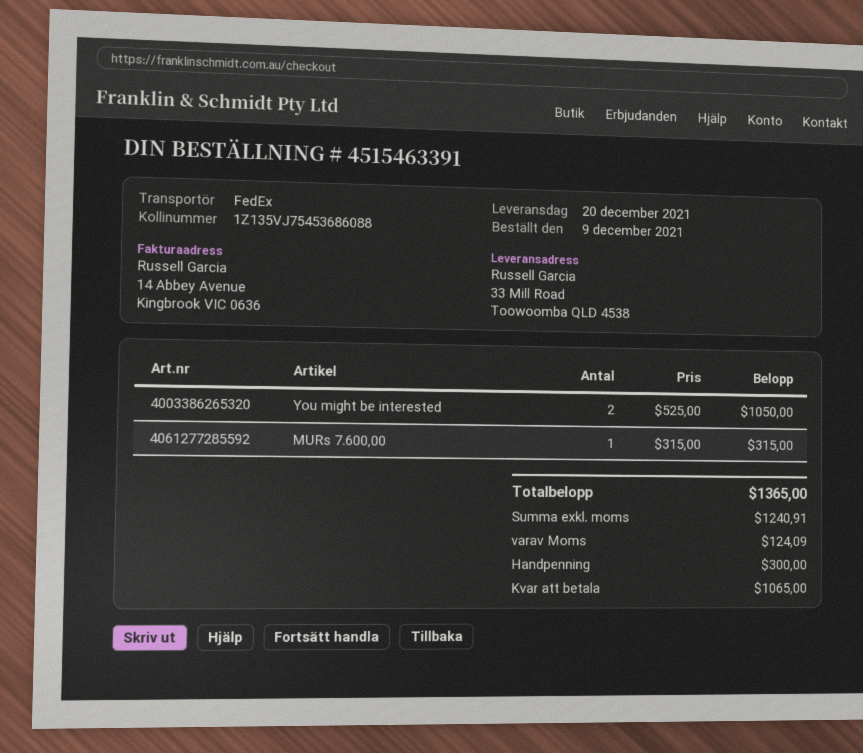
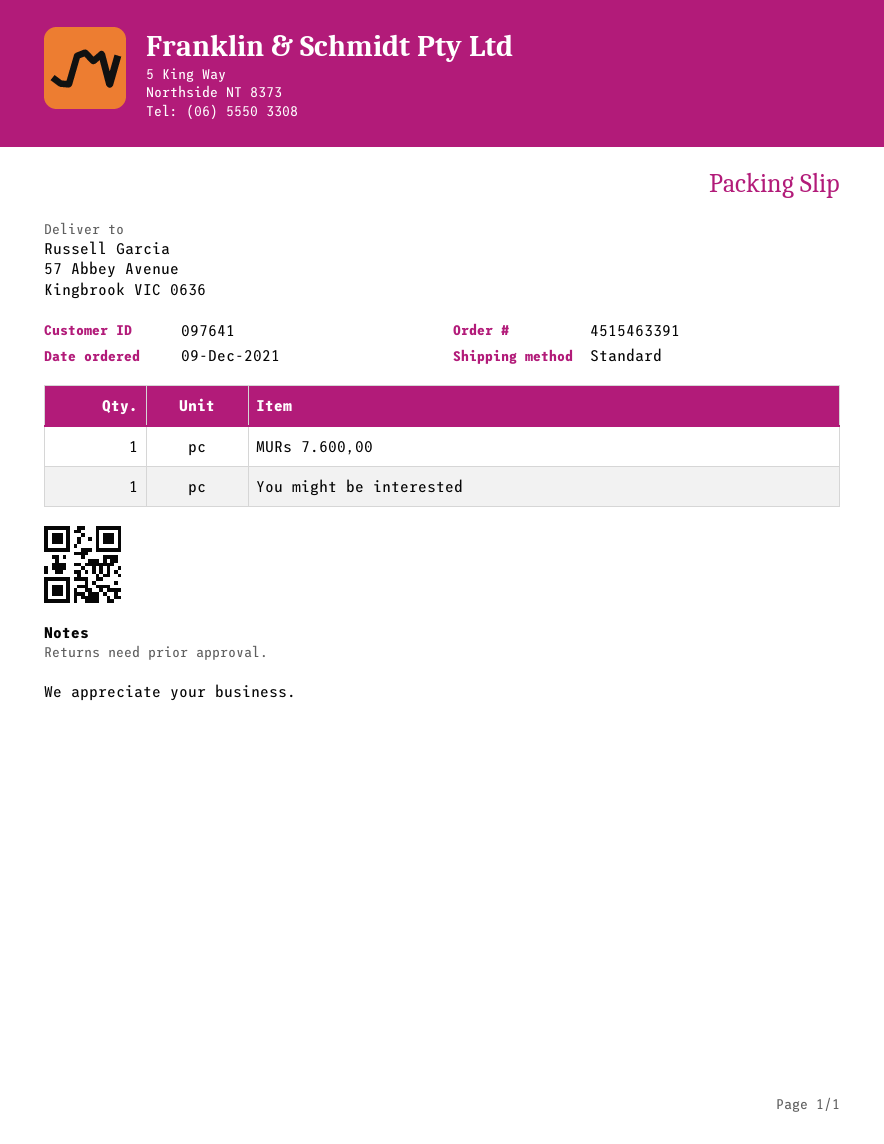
shipping method: FedEx -> standard
ship to: 33 Mill Road, Toowoomba QLD 4538 -> 57 Abbey Avenue, Kingbrook VIC 0636
You might be interested: 2 -> 1

